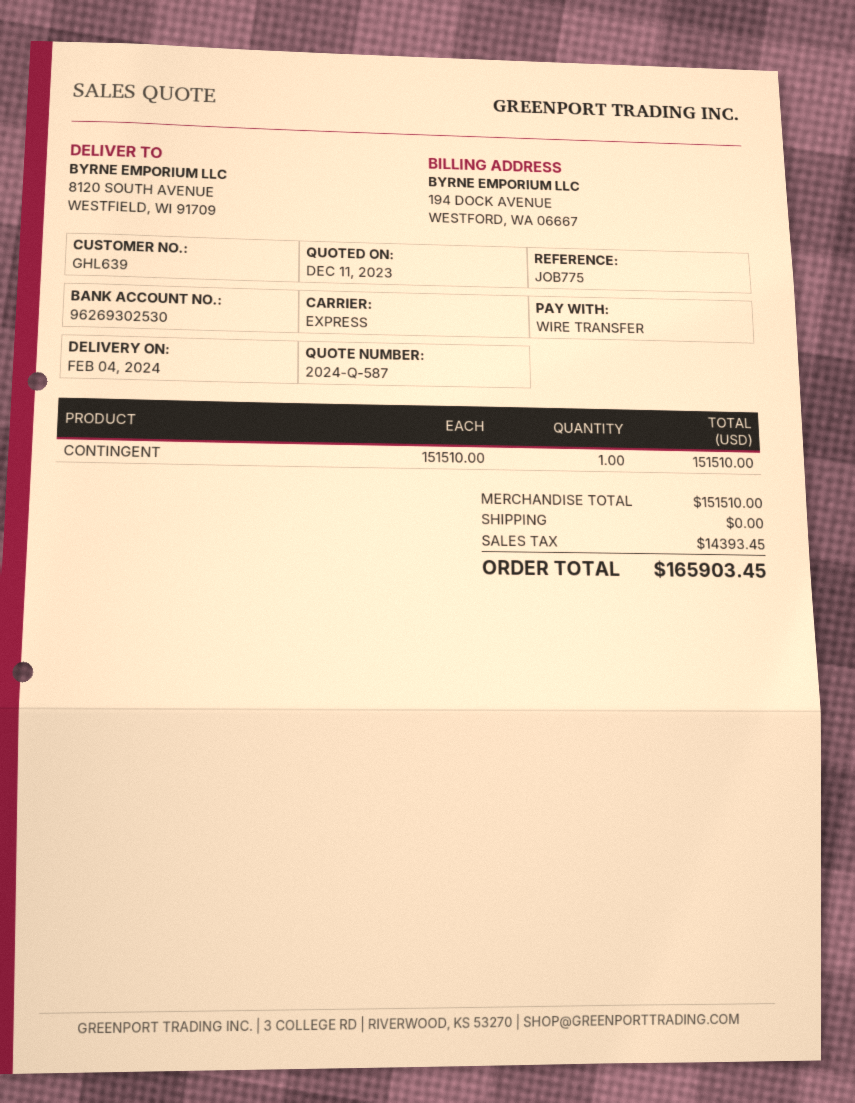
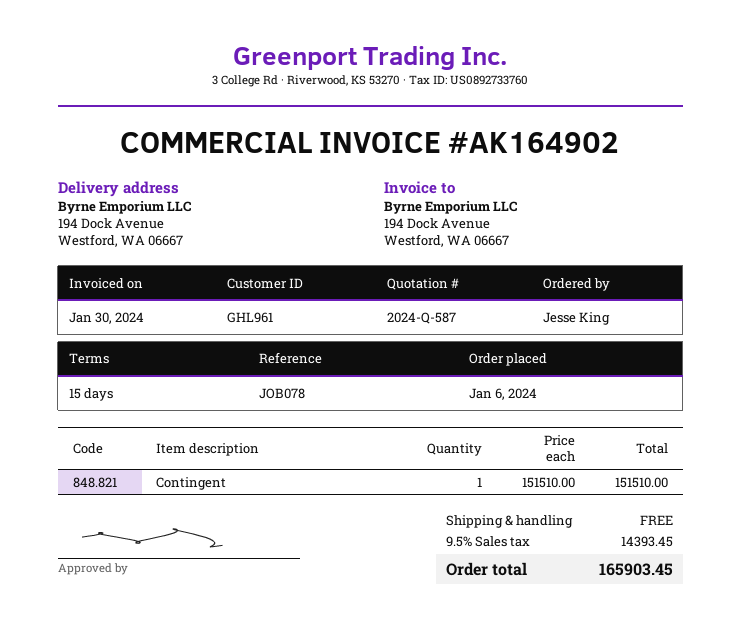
customer number: GHL639 -> GHL961
reference: JOB775 -> JOB078
ship to: 8120 SOUTH AVENUE, WESTFIELD, WI 91709 -> 194 Dock Avenue, Westford, WA 06667

